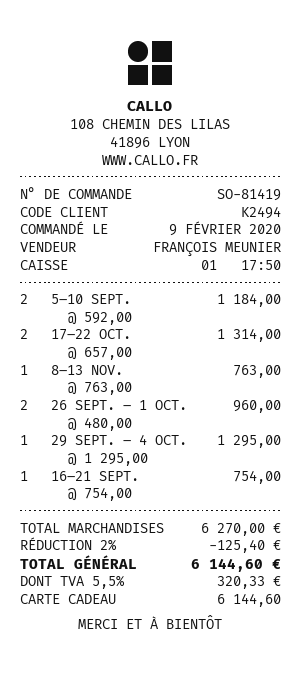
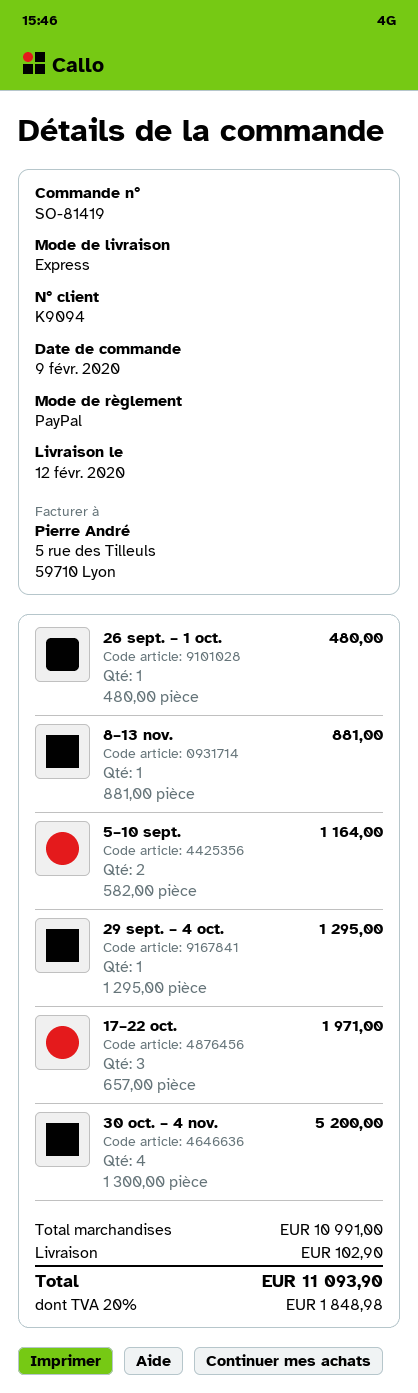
customer number: K2494 -> K9094
payment method: gift card -> PayPal
5–10 SEPT.: 2 x 592.00 = 1184.00 -> 2 x 582.00 = 1164.00
17–22 OCT.: 2 x 657.00 = 1314.00 -> 3 x 657.00 = 1971.00
8–13 NOV.: 1 x 763.00 = 763.00 -> 1 x 881.00 = 881.00
26 SEPT. – 1 OCT.: 2 x 480.00 = 960.00 -> 1 x 480.00 = 480.00
16–21 SEPT.: 1 x 754.00 = 754.00 -> none
30 oct. – 4 nov.: none -> 4 x 1300.00 = 5200.00
subtotal: 6270.00 -> 10991.00
discount: 2% = 125.40 -> none
shipping: none -> 102.90
tax: 5.5% = 320.33 -> 20% = 1848.98
total: 6144.60 -> 11093.90

